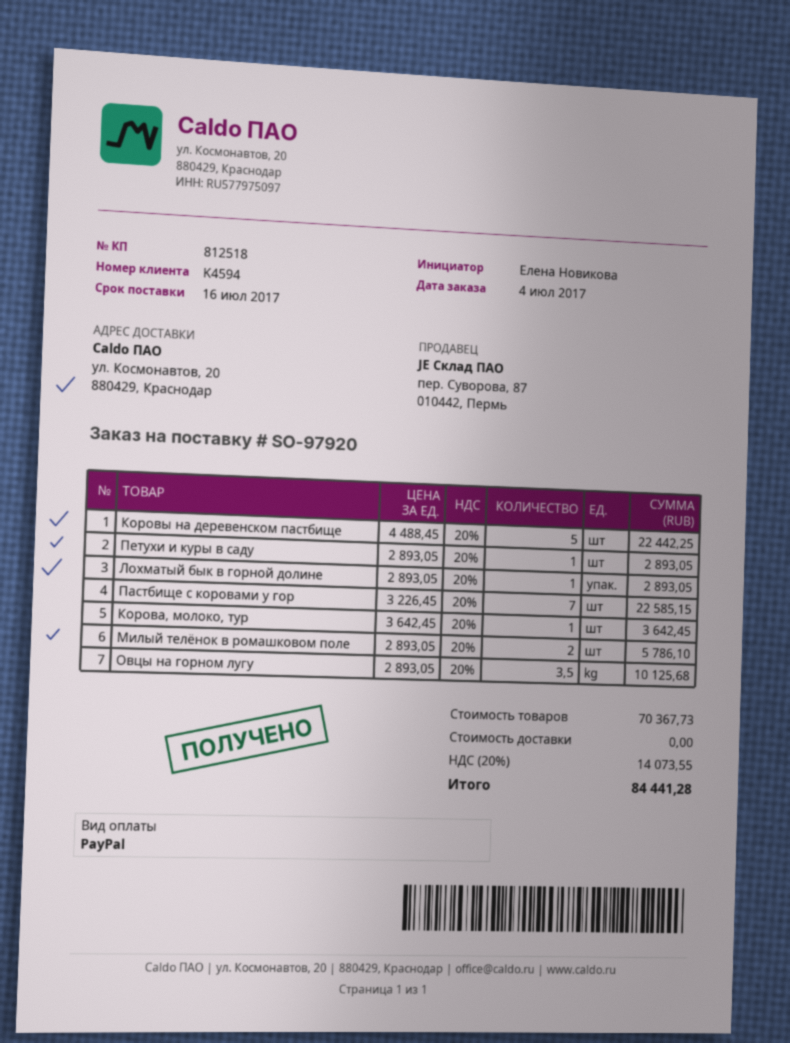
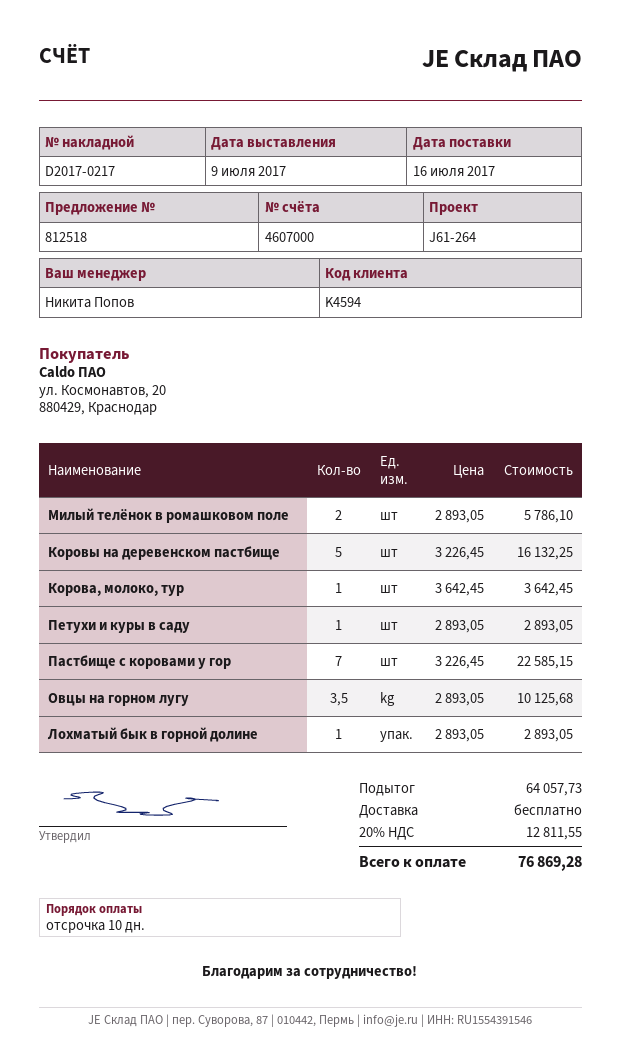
Коровы на деревенском пастбище: 5 x 4488.45 = 22442.25 -> 5 x 3226.45 = 16132.25
subtotal: 70367.73 -> 64057.73
tax: 20% = 14073.55 -> 20% = 12811.55
total: 84441.28 -> 76869.28

